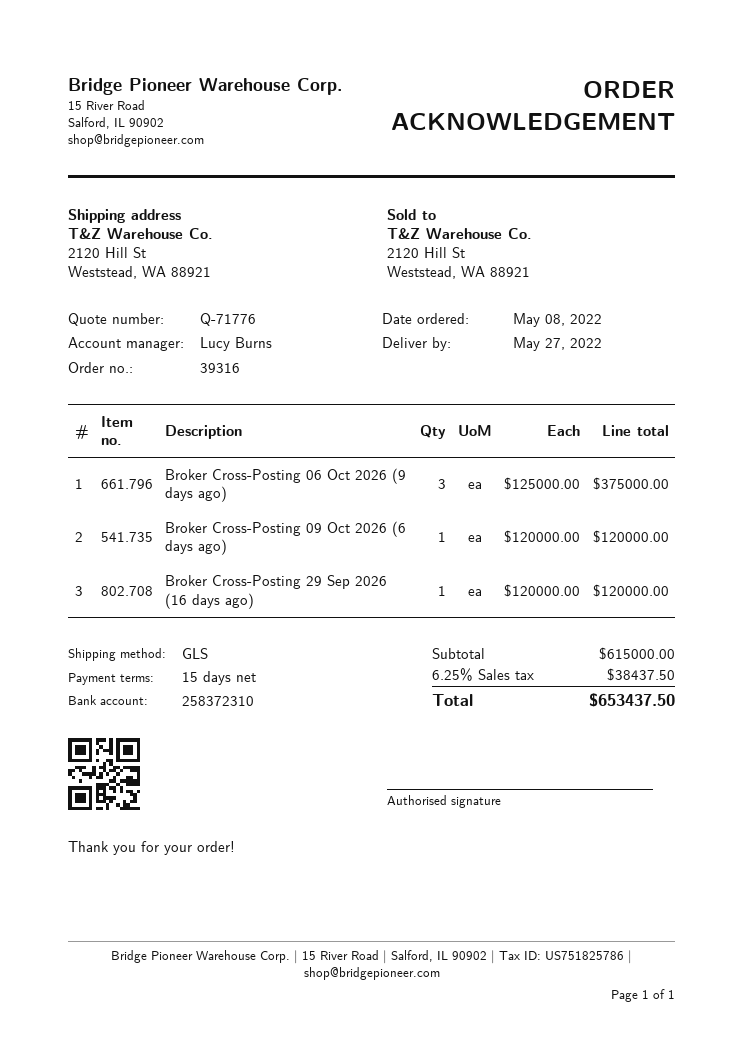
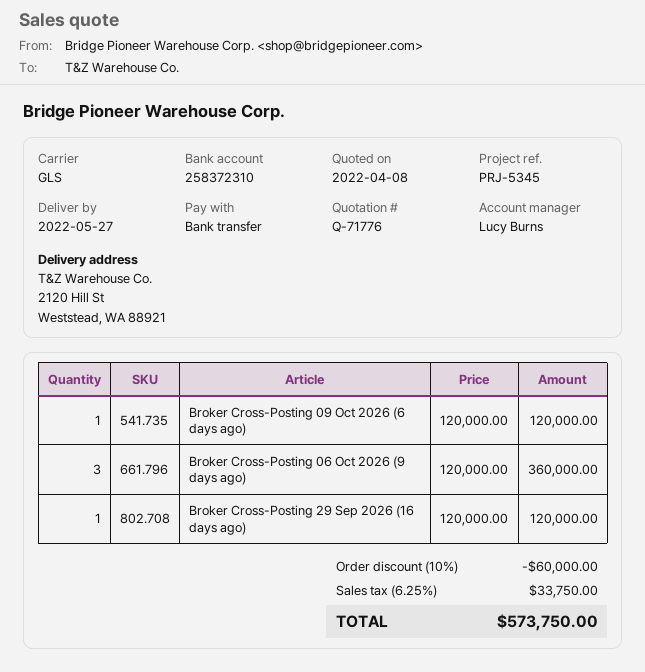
Broker Cross-Posting 06 Oct 2026 (9 days ago): 3 x 125000.00 = 375000.00 -> 3 x 120000.00 = 360000.00
discount: none -> 10% = 60000.00
tax: 6.25% = 38437.50 -> 6.25% = 33750.00
total: 653437.50 -> 573750.00

